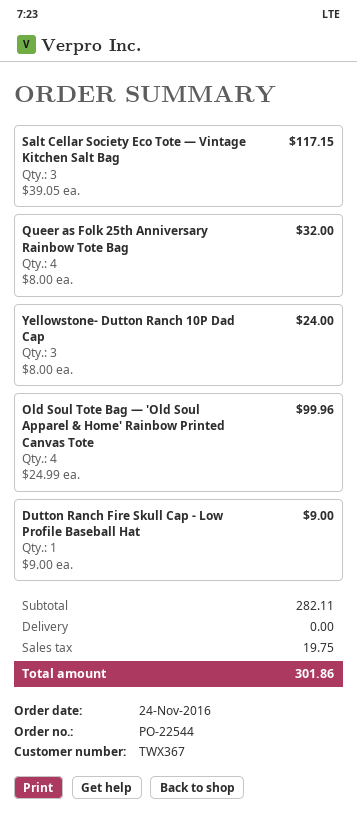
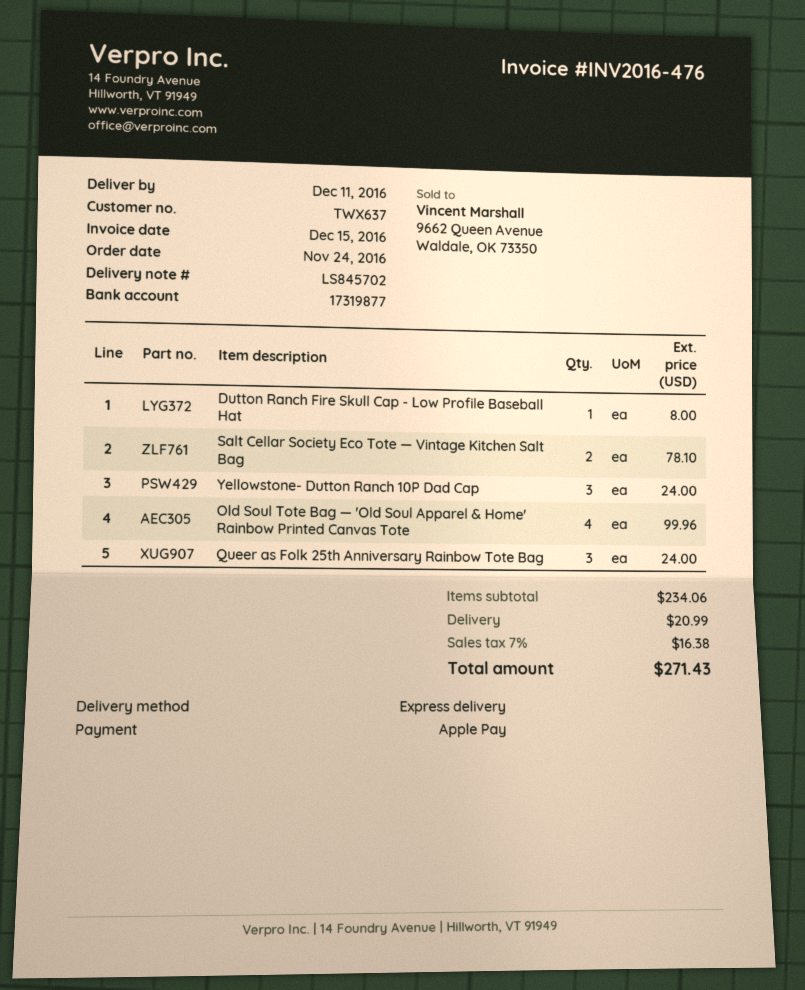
customer number: TWX367 -> TWX637
Salt Cellar Society Eco Tote — Vintage Kitchen Salt Bag: 3 for 117.15 -> 2 for 78.10
Queer as Folk 25th Anniversary Rainbow Tote Bag: 4 for 32.00 -> 3 for 24.00
Dutton Ranch Fire Skull Cap - Low Profile Baseball Hat: 1 for 9.00 -> 1 for 8.00
subtotal: 282.11 -> 234.06
shipping: 0.00 -> 20.99
tax: 19.75 -> 16.38
total: 301.86 -> 271.43

